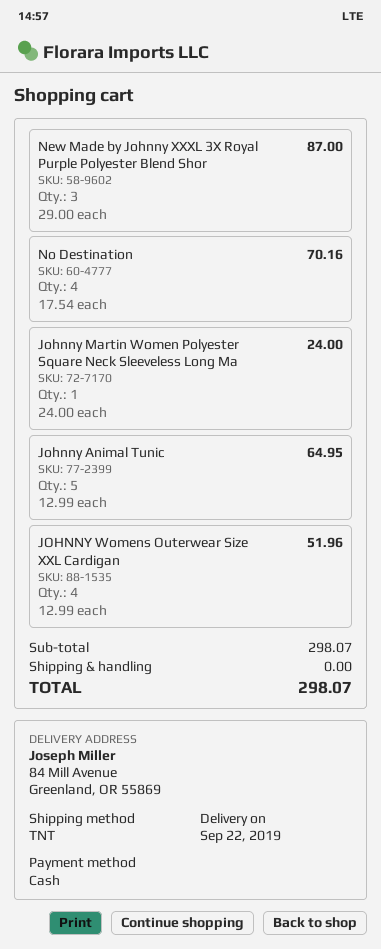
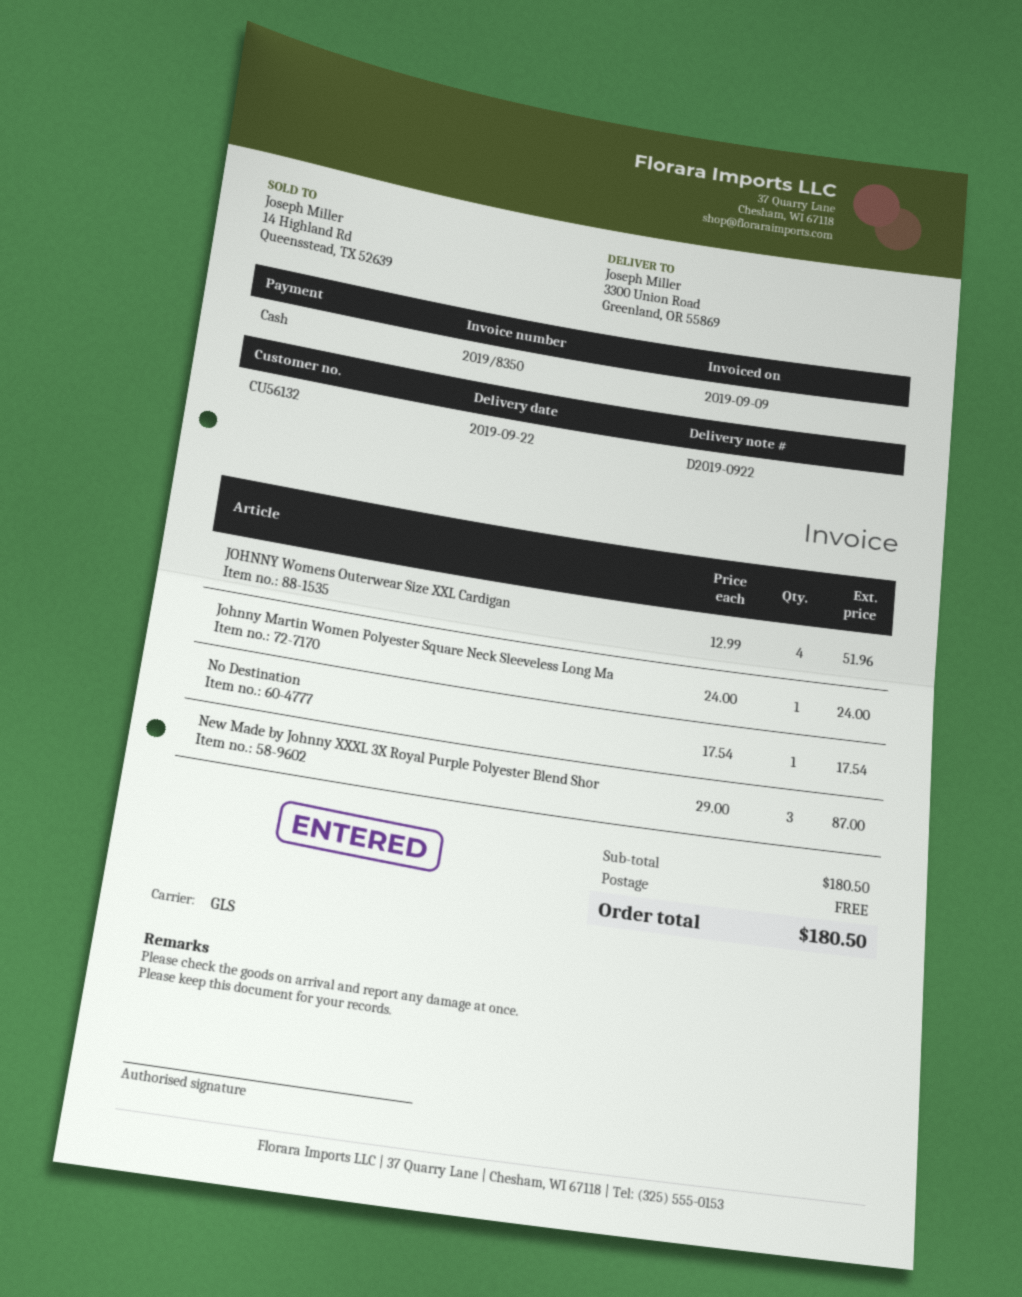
shipping method: TNT -> GLS
ship to: 84 Mill Avenue, Greenland, OR 55869 -> 3300 Union Road, Greenland, OR 55869
No Destination: 4 x 17.54 = 70.16 -> 1 x 17.54 = 17.54
Johnny Animal Tunic: 5 x 12.99 = 64.95 -> none
subtotal: 298.07 -> 180.50
total: 298.07 -> 180.50

